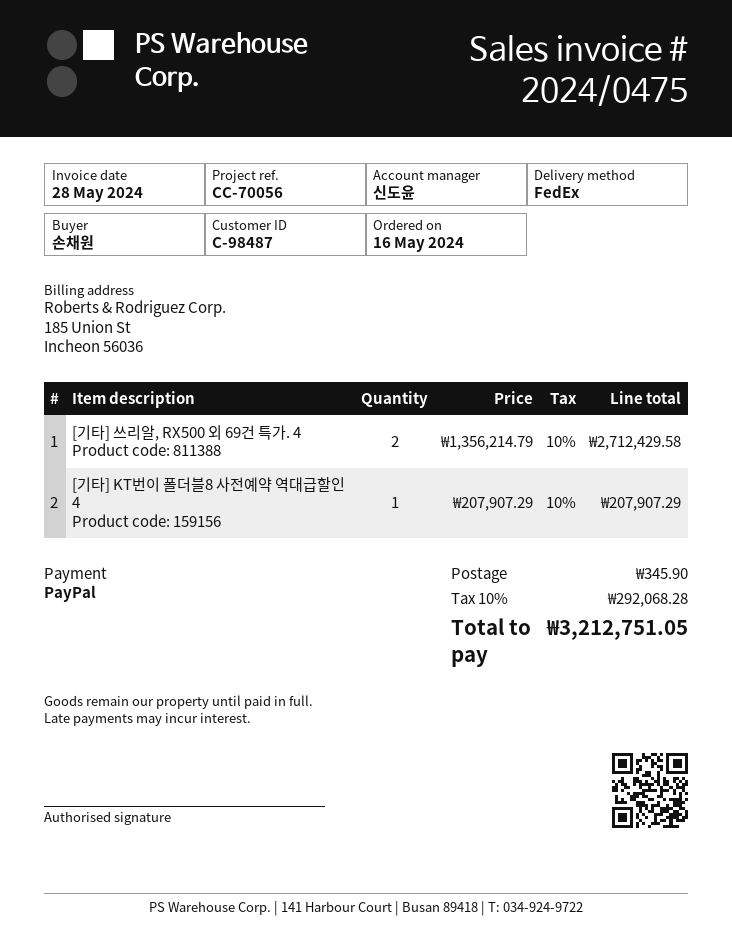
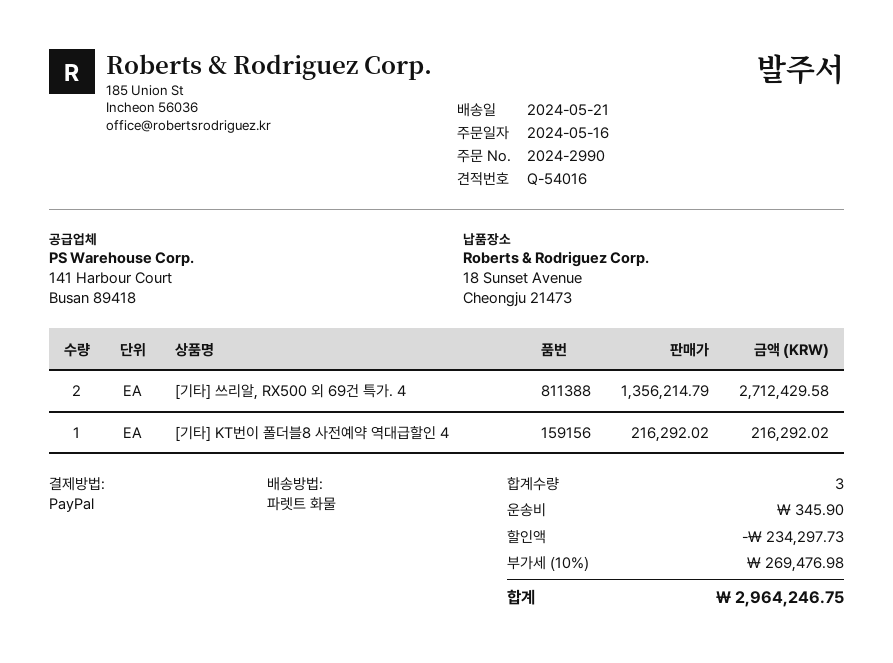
shipping method: FedEx -> pallet freight
[기타] KT번이 폴더블8 사전예약 역대급할인 4: 1 x 207907.29 = 207907.29 -> 1 x 216292.02 = 216292.02
discount: none -> 234297.73
tax: 10% = 292068.28 -> 10% = 269476.98
total: 3212751.05 -> 2964246.75

